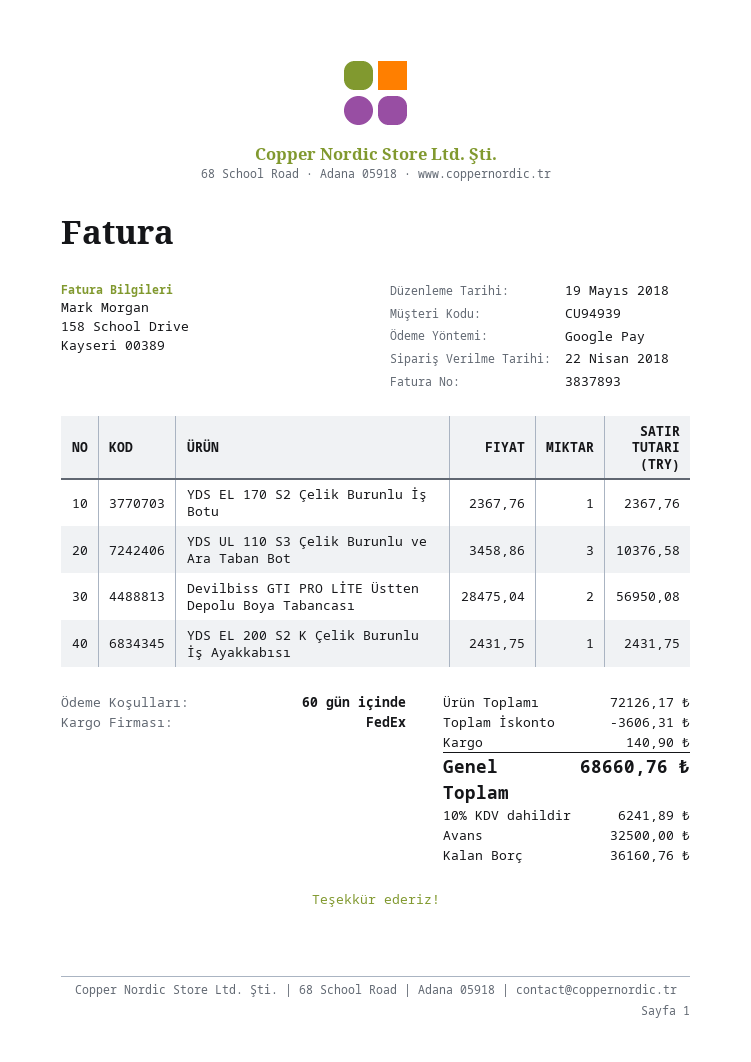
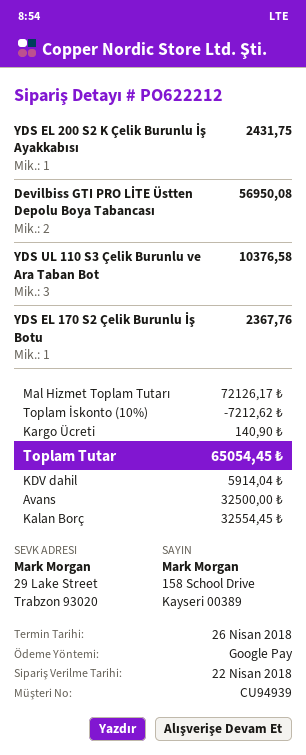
discount: 3606.31 -> 7212.62
tax: 6241.89 -> 5914.04
total: 68660.76 -> 65054.45
balance: 36160.76 -> 32554.45

